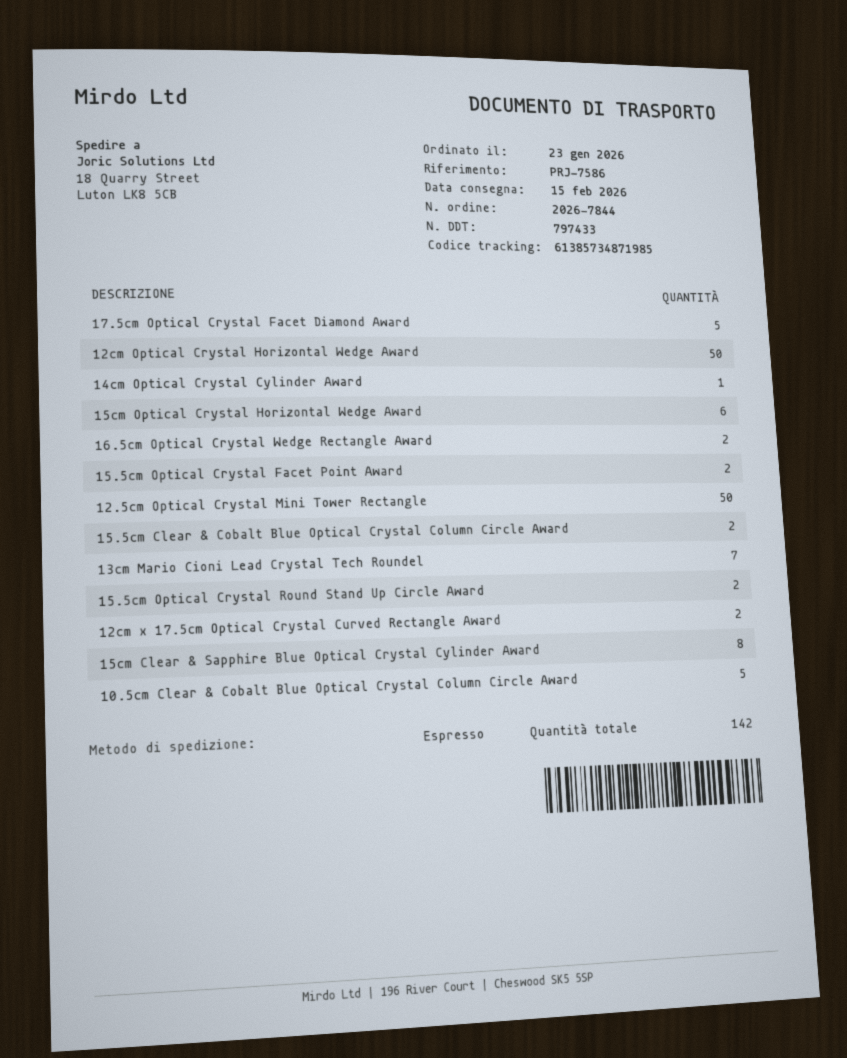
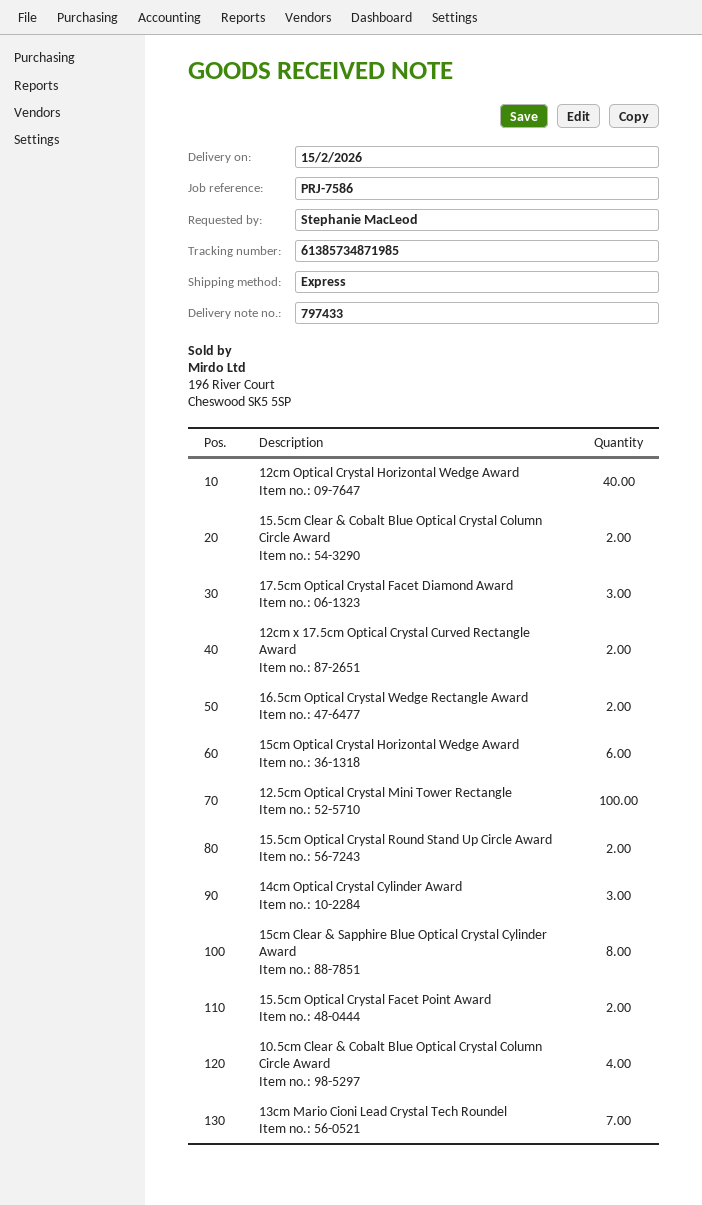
17.5cm Optical Crystal Facet Diamond Award: 5 -> 3
12cm Optical Crystal Horizontal Wedge Award: 50 -> 40
14cm Optical Crystal Cylinder Award: 1 -> 3
12.5cm Optical Crystal Mini Tower Rectangle: 50 -> 100
10.5cm Clear & Cobalt Blue Optical Crystal Column Circle Award: 5 -> 4

